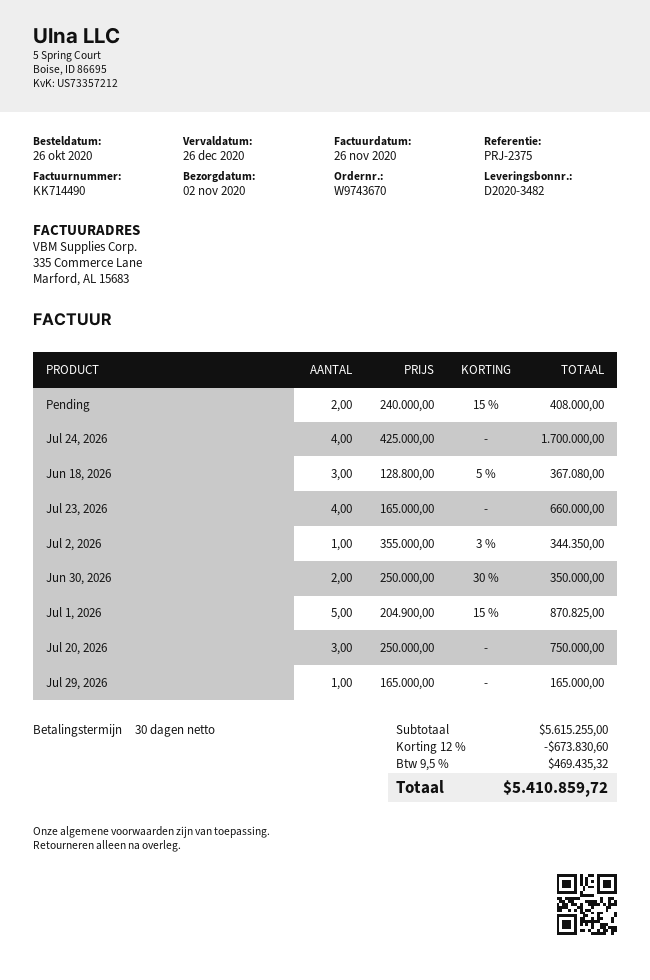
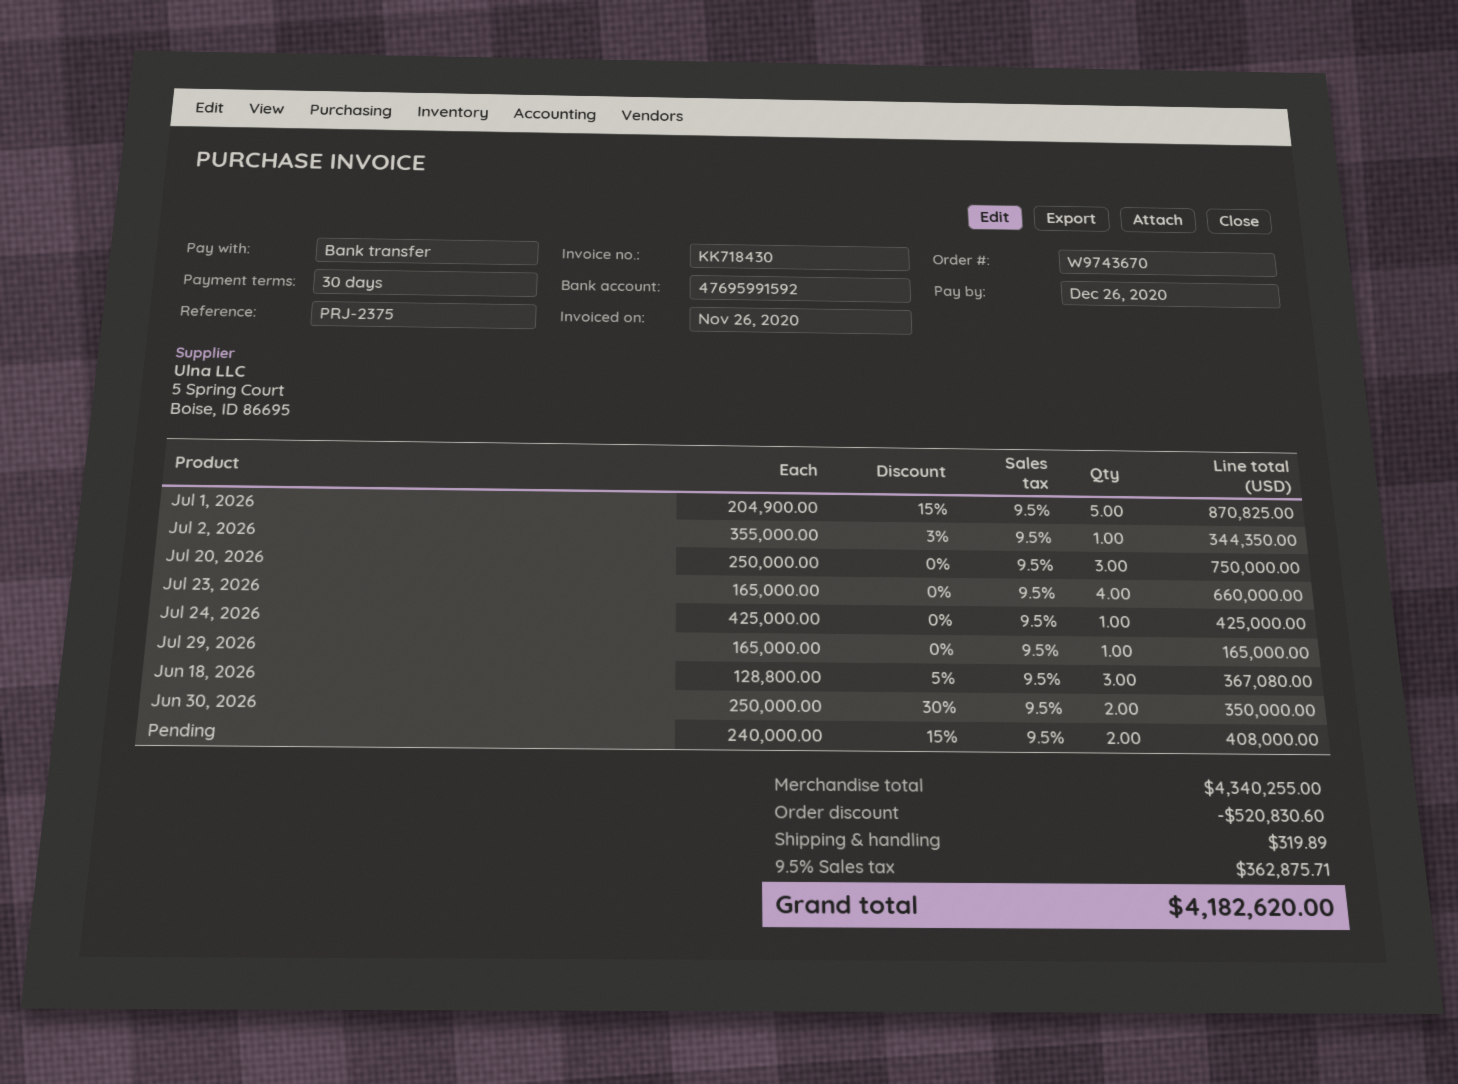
invoice number: KK714490 -> KK718430
Jul 24, 2026: 4 x 425000.00 = 1700000.00 -> 1 x 425000.00 = 425000.00
subtotal: 5615255.00 -> 4340255.00
discount: 673830.60 -> 520830.60
shipping: none -> 319.89
tax: 9.5% = 469435.32 -> 9.5% = 362875.71
total: 5410859.72 -> 4182620.00

